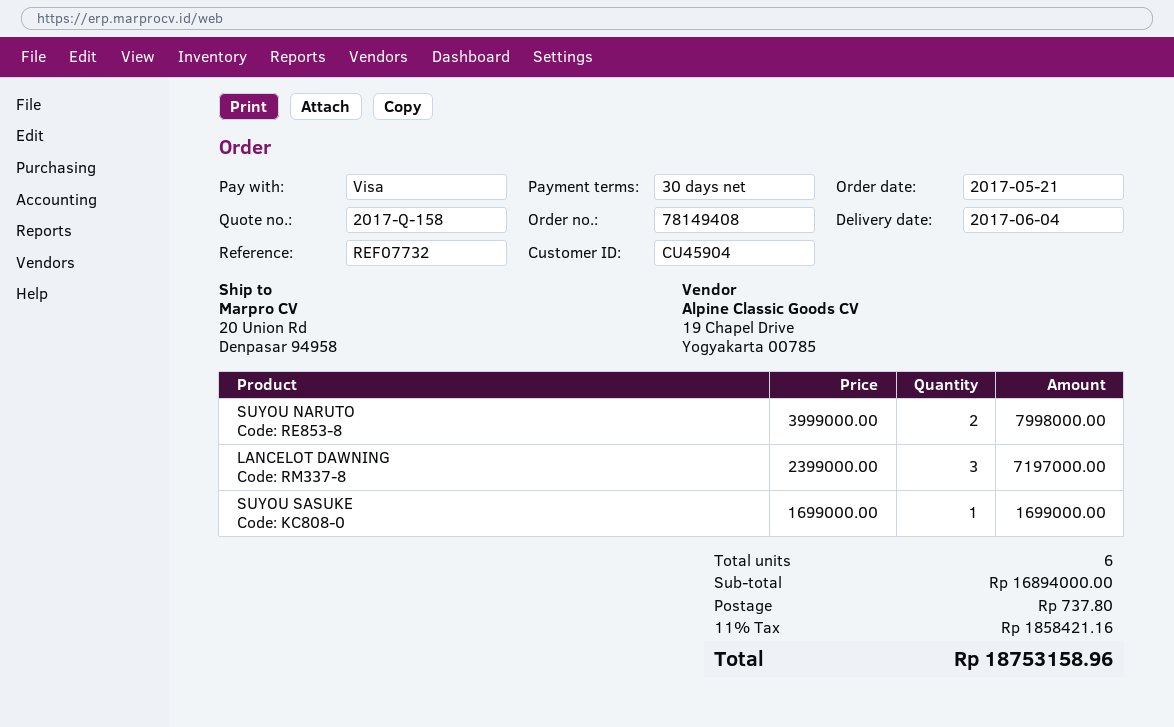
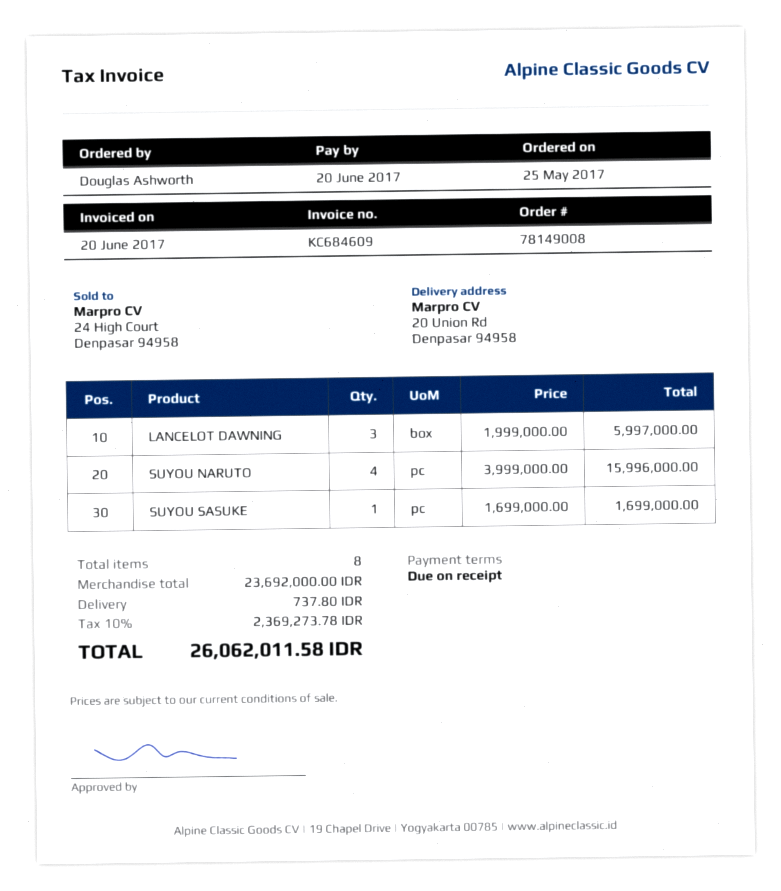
order number: 78149408 -> 78149008
order date: 2017-05-21 -> 2017-05-25
payment terms: 30 days -> on receipt
SUYOU NARUTO: 2 x 3999000.00 = 7998000.00 -> 4 x 3999000.00 = 15996000.00
LANCELOT DAWNING: 3 x 2399000.00 = 7197000.00 -> 3 x 1999000.00 = 5997000.00
total quantity: 6 -> 8
subtotal: 16894000.00 -> 23692000.00
tax: 11% = 1858421.16 -> 10% = 2369273.78
total: 18753158.96 -> 26062011.58

